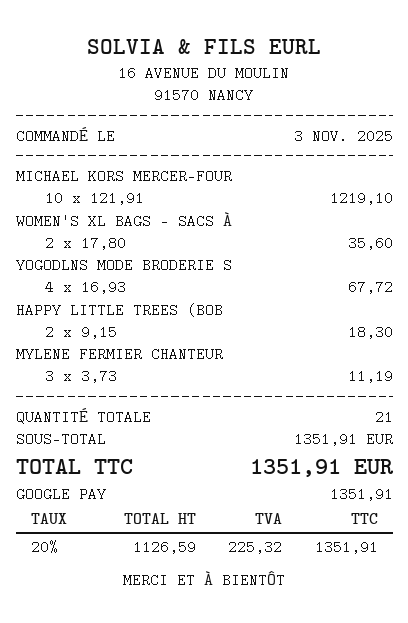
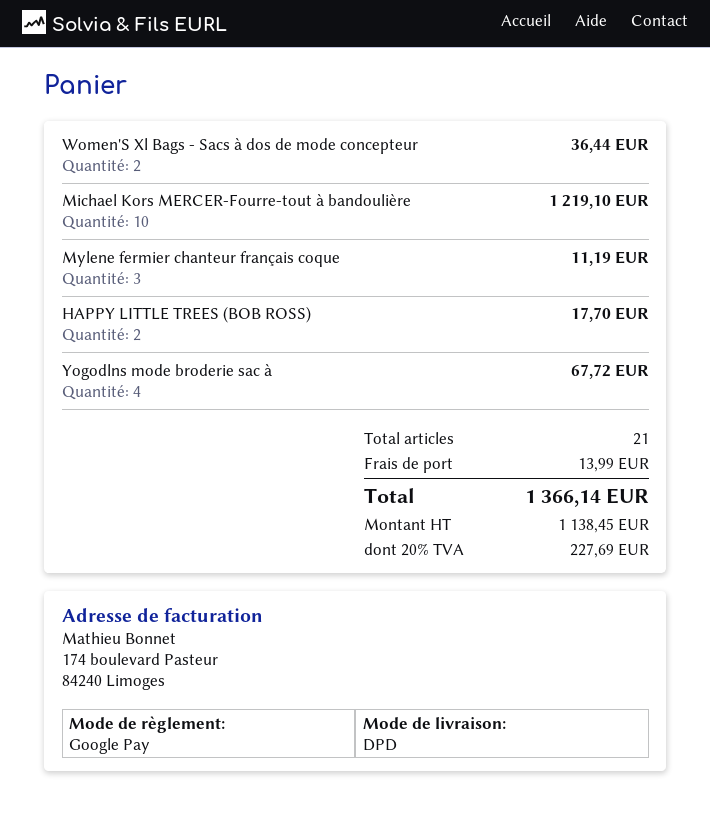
WOMEN'S XL BAGS - SACS À: 2 for 35.60 -> 2 for 36.44
HAPPY LITTLE TREES (BOB: 2 for 18.30 -> 2 for 17.70
shipping: none -> 13.99
net: 1126.59 -> 1138.45
tax: 20% = 225.32 -> 20% = 227.69
total: 1351.91 -> 1366.14

